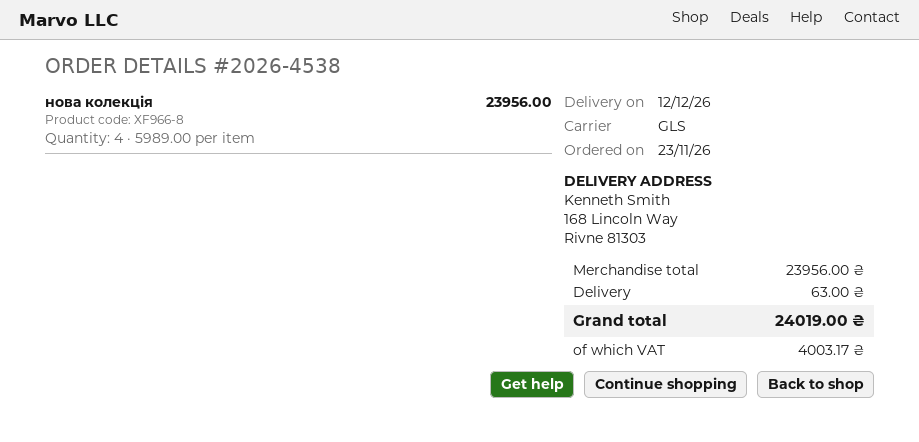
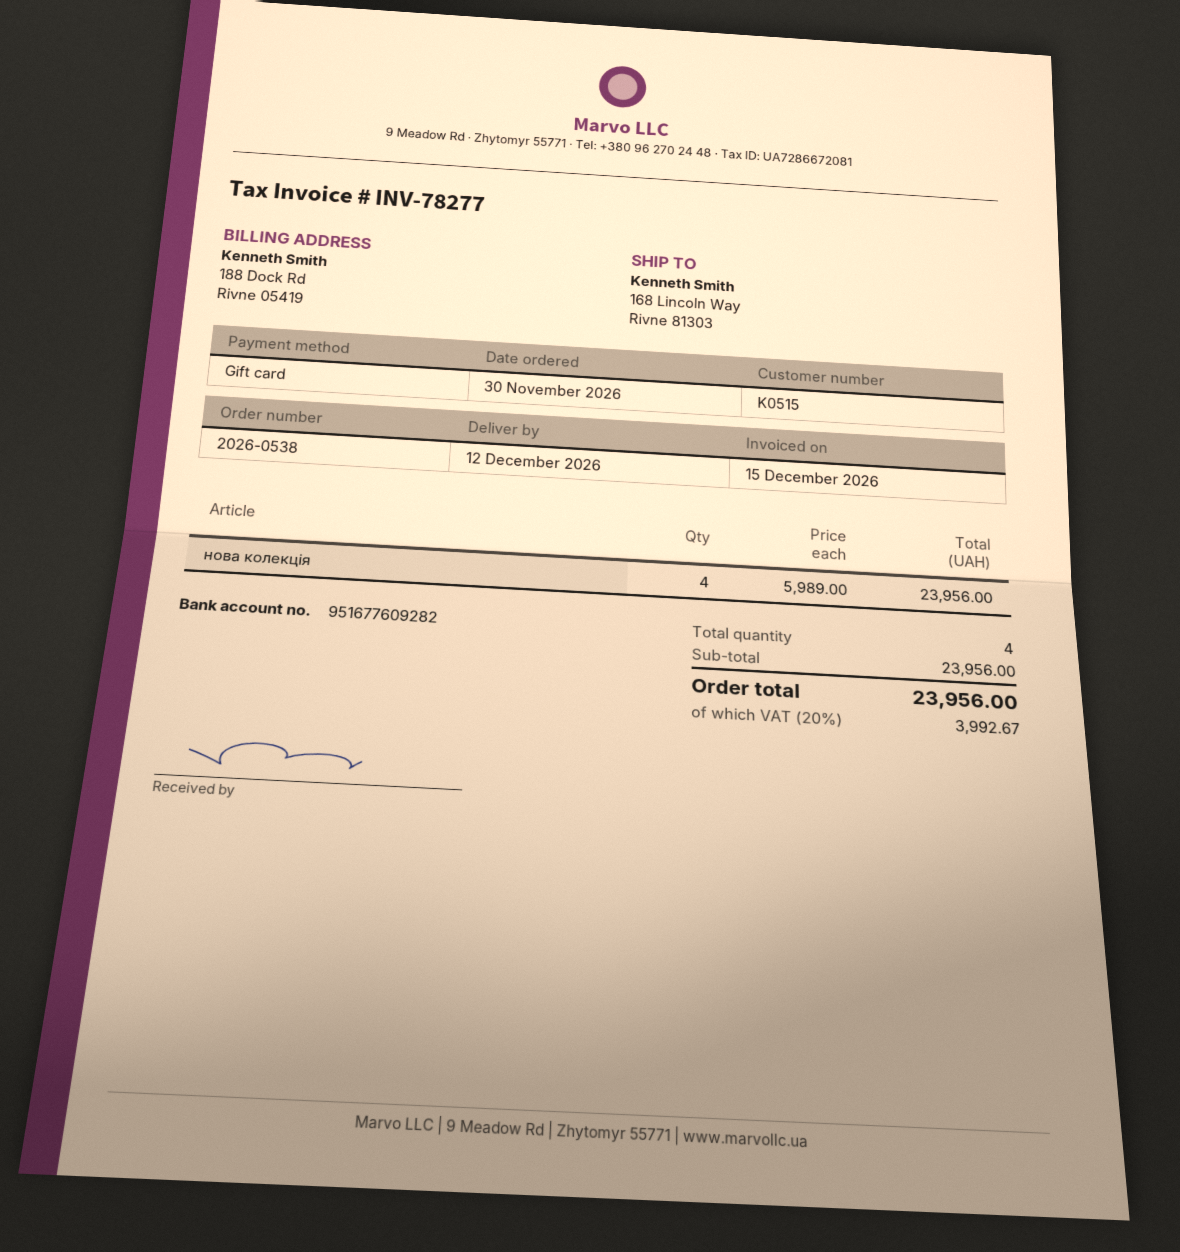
order number: 2026-4538 -> 2026-0538
order date: 2026-11-23 -> 2026-11-30
shipping: 63.00 -> none
tax: 4003.17 -> 3992.67
total: 24019.00 -> 23956.00

